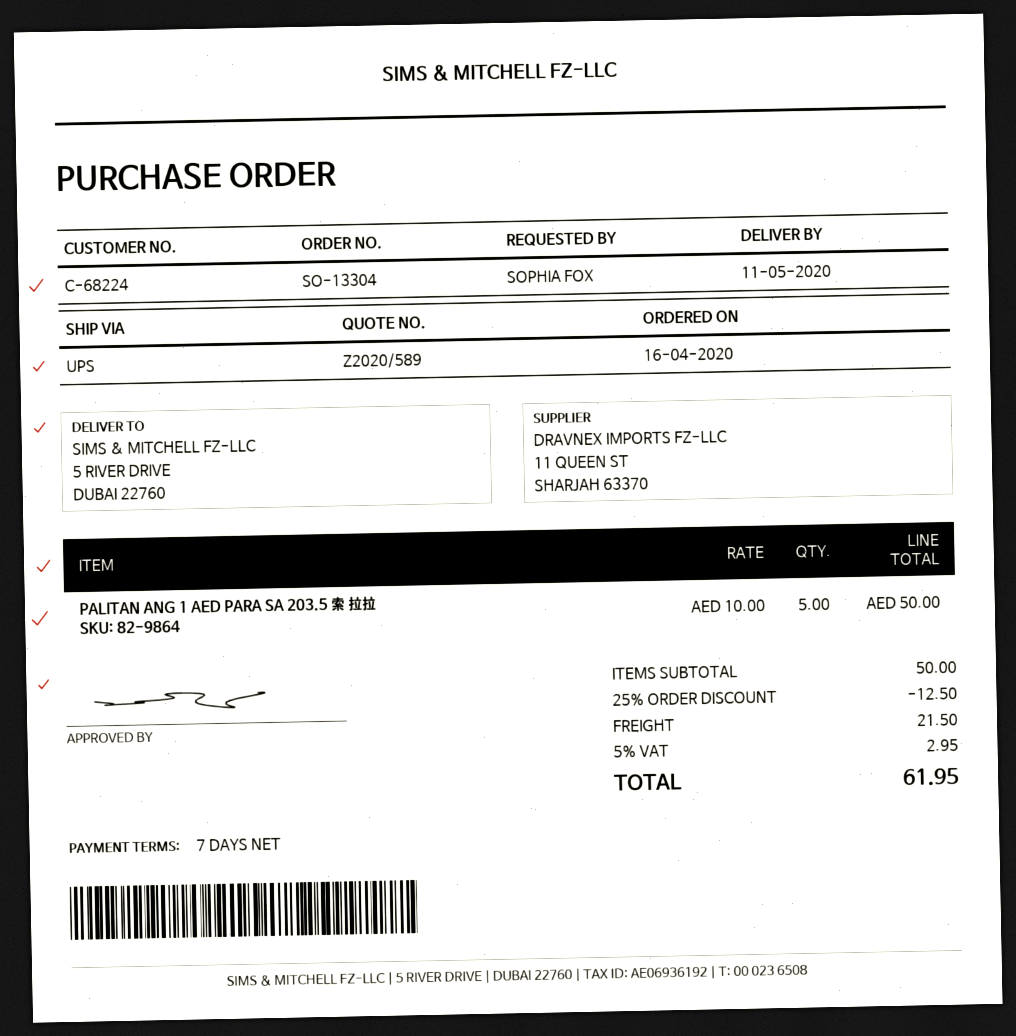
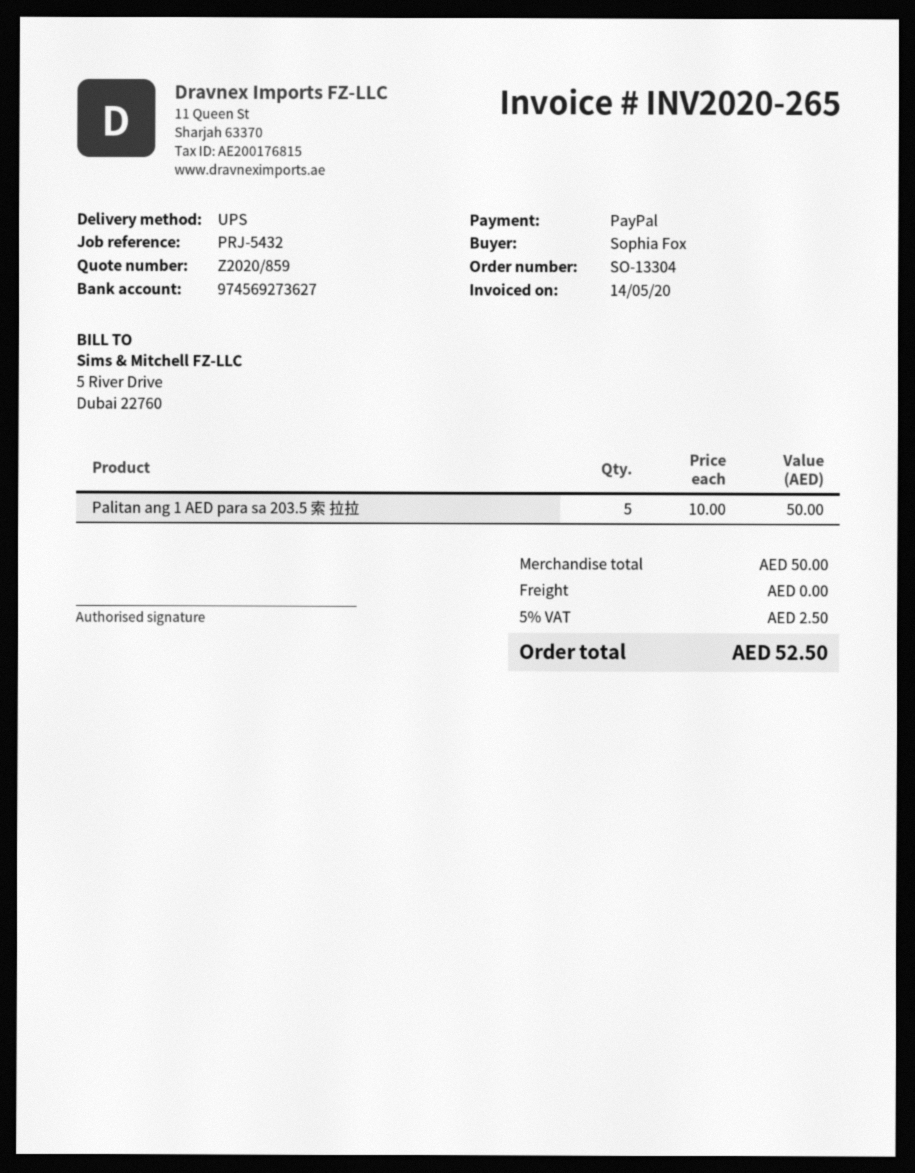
quote number: Z2020/589 -> Z2020/859
discount: 25% = 12.50 -> none
shipping: 21.50 -> 0.00
tax: 5% = 2.95 -> 5% = 2.50
total: 61.95 -> 52.50

